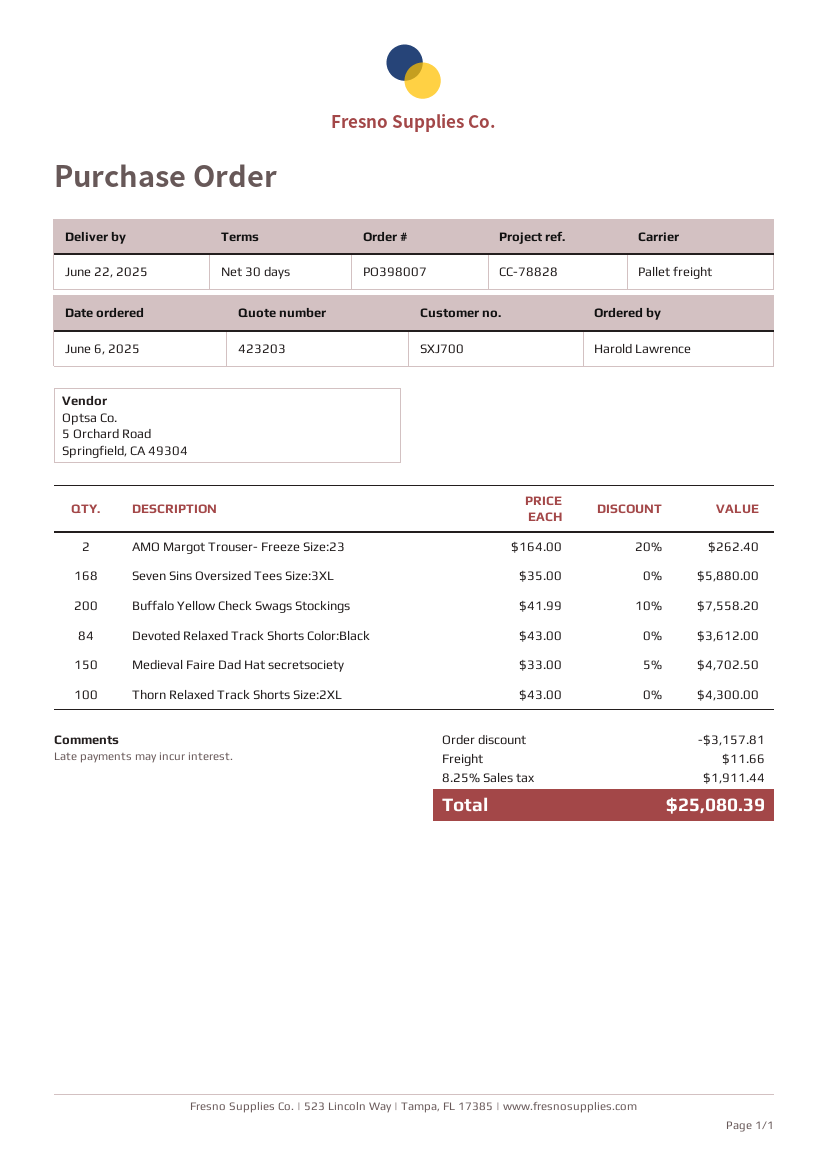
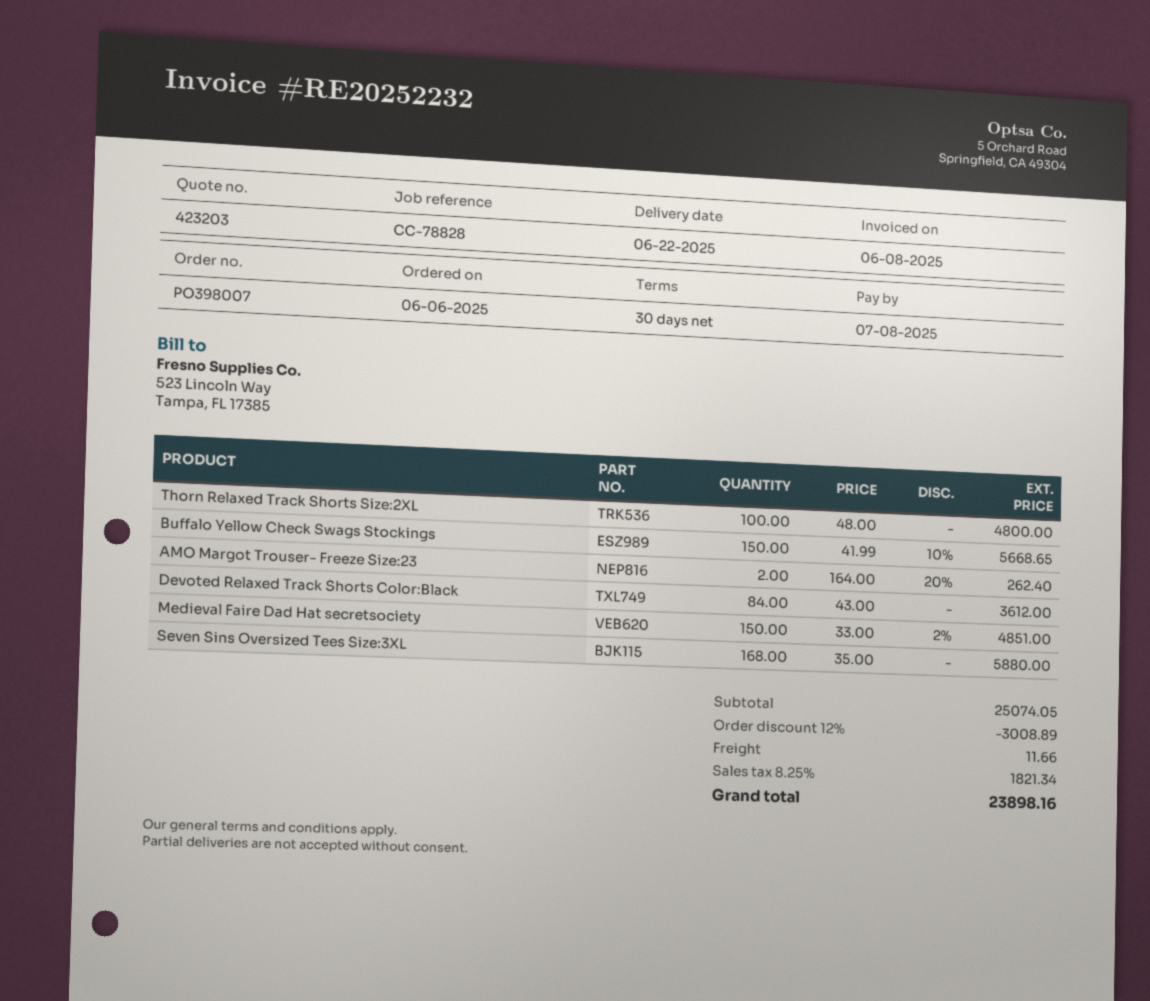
Buffalo Yellow Check Swags Stockings: 200 x 41.99 - 10% = 7558.20 -> 150 x 41.99 - 10% = 5668.65
Medieval Faire Dad Hat secretsociety: 150 x 33.00 - 5% = 4702.50 -> 150 x 33.00 - 2% = 4851.00
Thorn Relaxed Track Shorts Size:2XL: 100 x 43.00 = 4300.00 -> 100 x 48.00 = 4800.00
discount: 3157.81 -> 3008.89
tax: 8.25% = 1911.44 -> 8.25% = 1821.34
total: 25080.39 -> 23898.16

